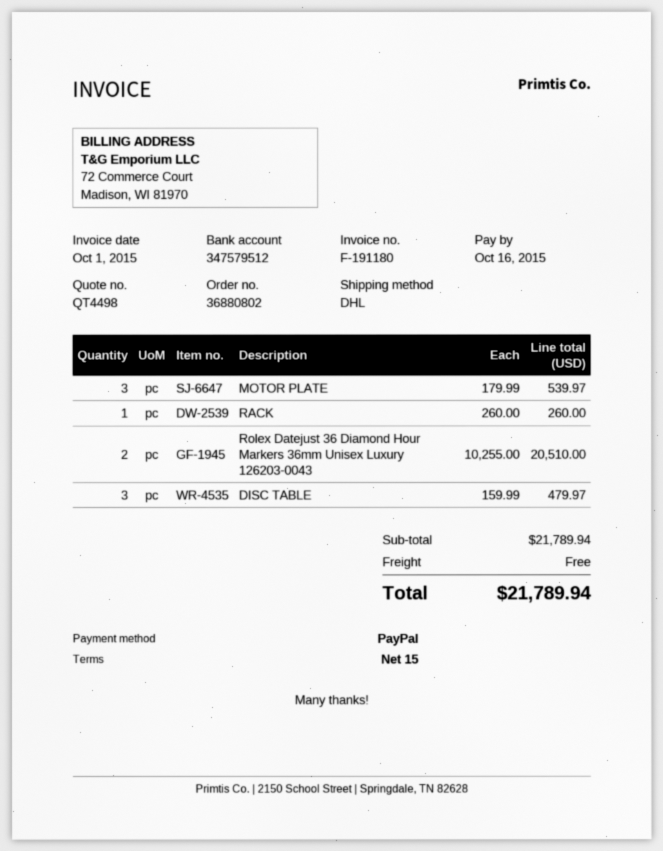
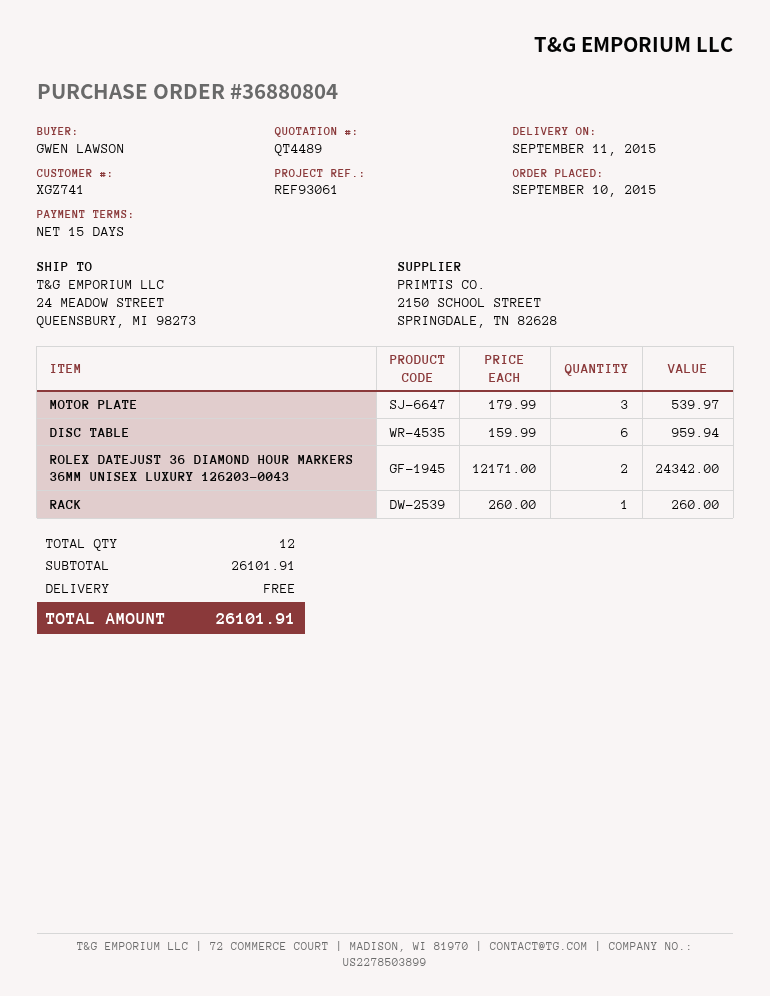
quote number: QT4498 -> QT4489
order number: 36880802 -> 36880804
Rolex Datejust 36 Diamond Hour Markers 36mm Unisex Luxury 126203-0043: 2 x 10255.00 = 20510.00 -> 2 x 12171.00 = 24342.00
DISC TABLE: 3 x 159.99 = 479.97 -> 6 x 159.99 = 959.94
subtotal: 21789.94 -> 26101.91
total: 21789.94 -> 26101.91

